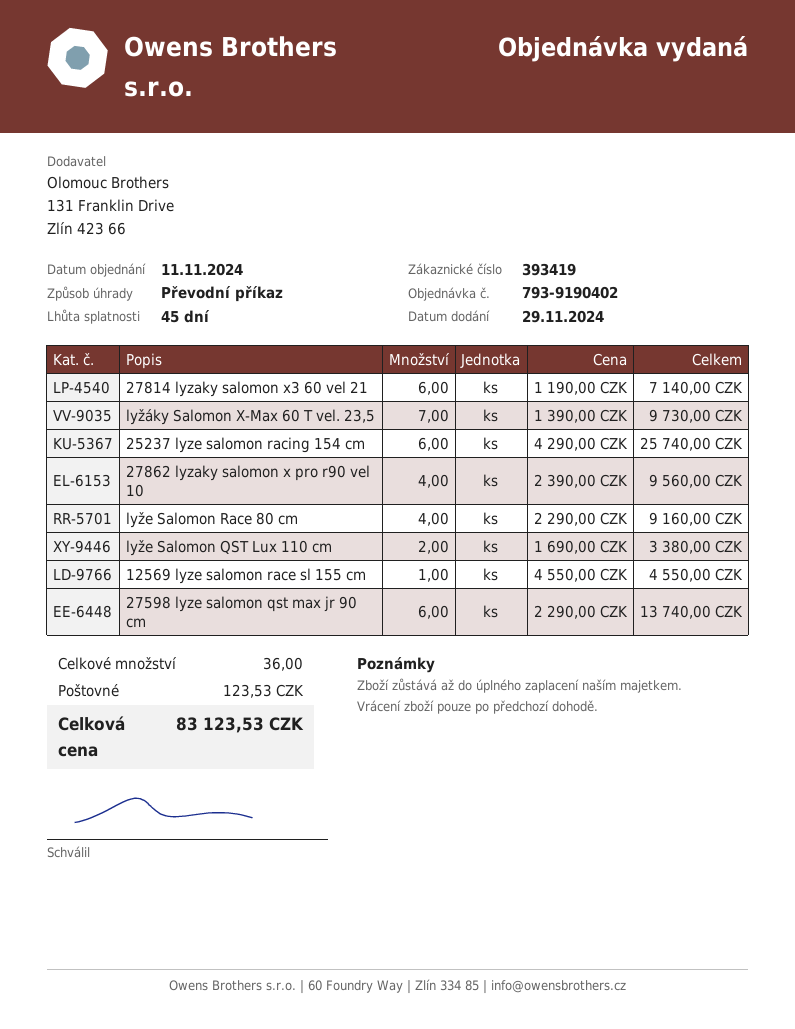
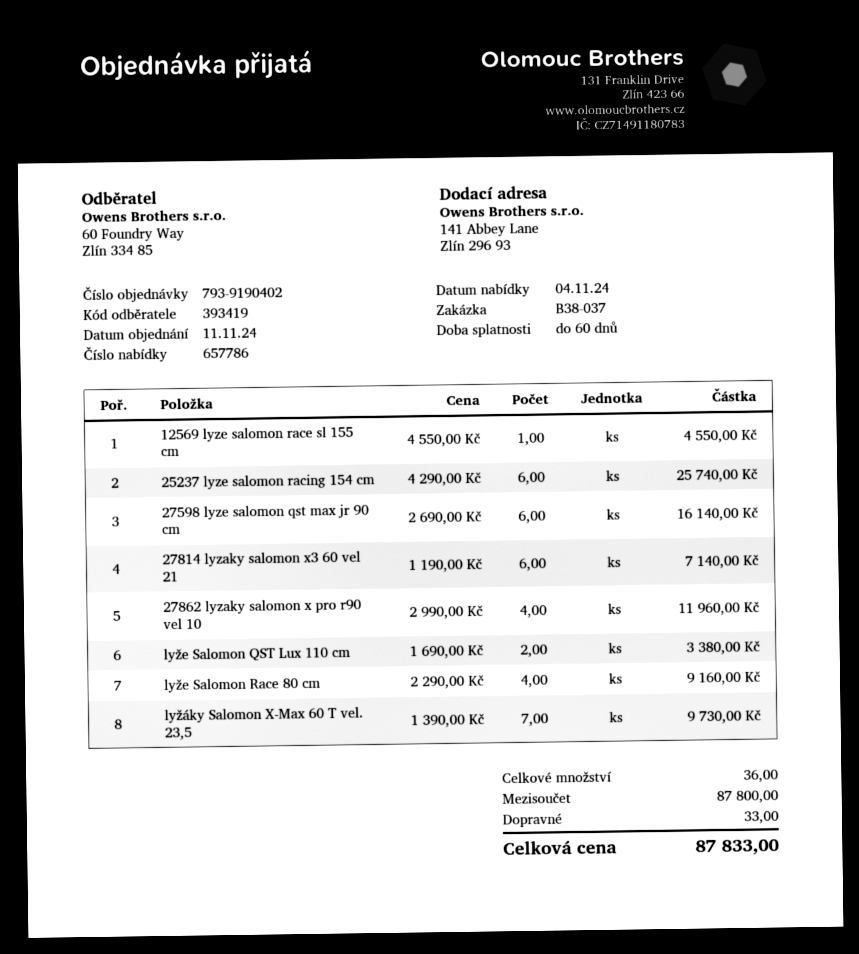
payment terms: 45 days -> 60 days
27862 lyzaky salomon x pro r90 vel 10: 4 x 2390.00 = 9560.00 -> 4 x 2990.00 = 11960.00
27598 lyze salomon qst max jr 90 cm: 6 x 2290.00 = 13740.00 -> 6 x 2690.00 = 16140.00
shipping: 123.53 -> 33.00
total: 83123.53 -> 87833.00

